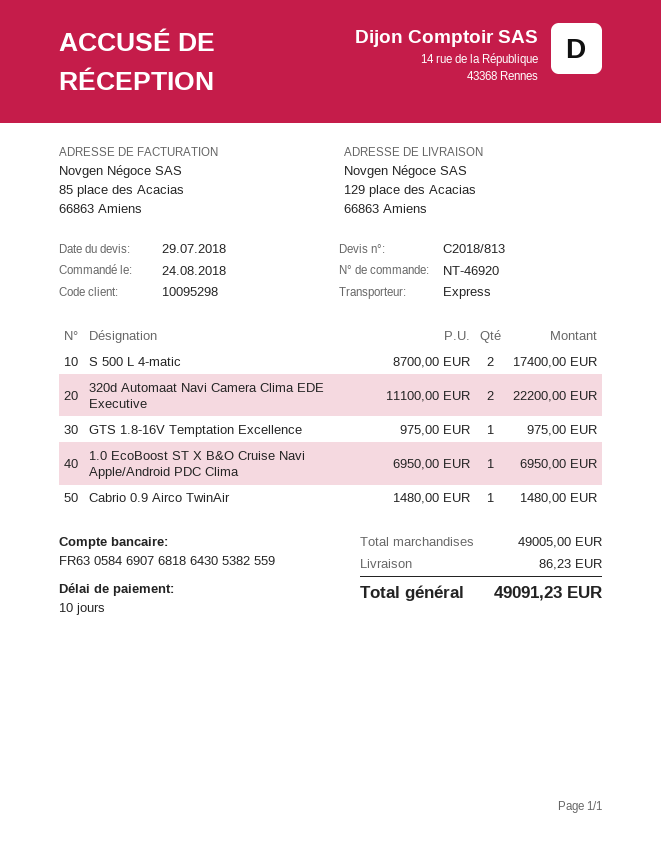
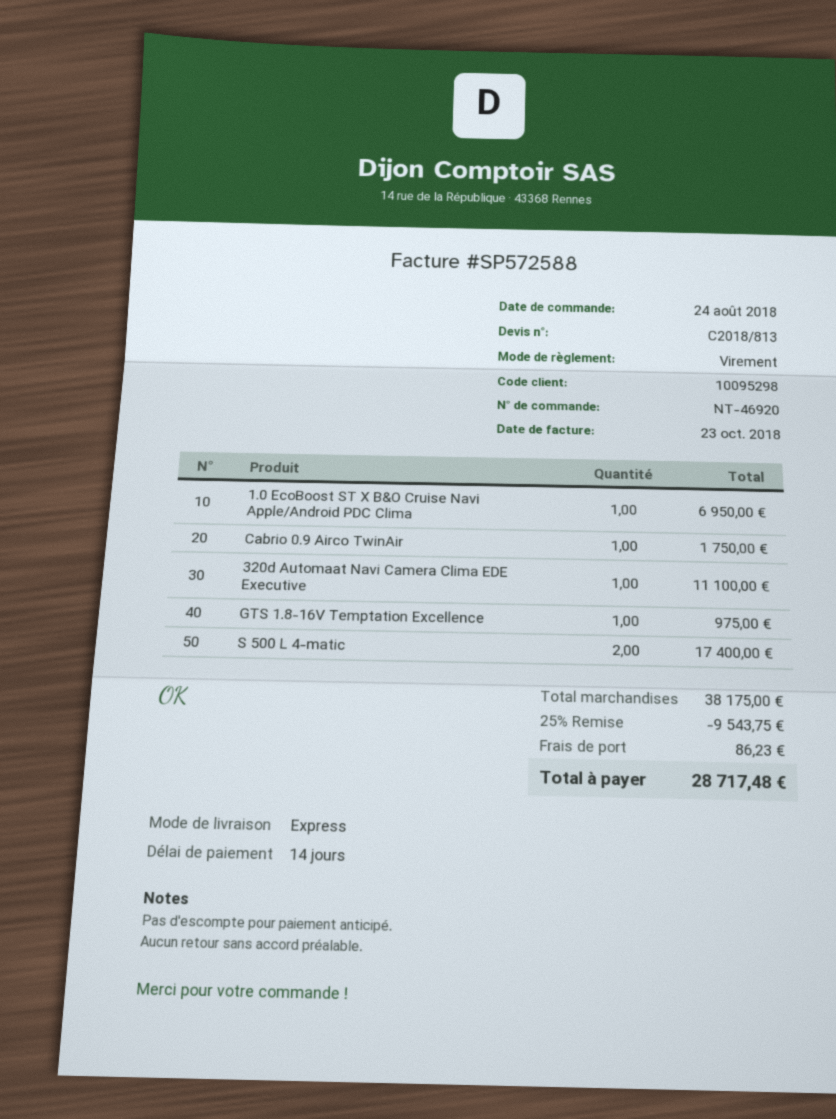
payment terms: 10 days -> 14 days
320d Automaat Navi Camera Clima EDE Executive: 2 for 22200.00 -> 1 for 11100.00
Cabrio 0.9 Airco TwinAir: 1 for 1480.00 -> 1 for 1750.00
subtotal: 49005.00 -> 38175.00
discount: none -> 25% = 9543.75
total: 49091.23 -> 28717.48

